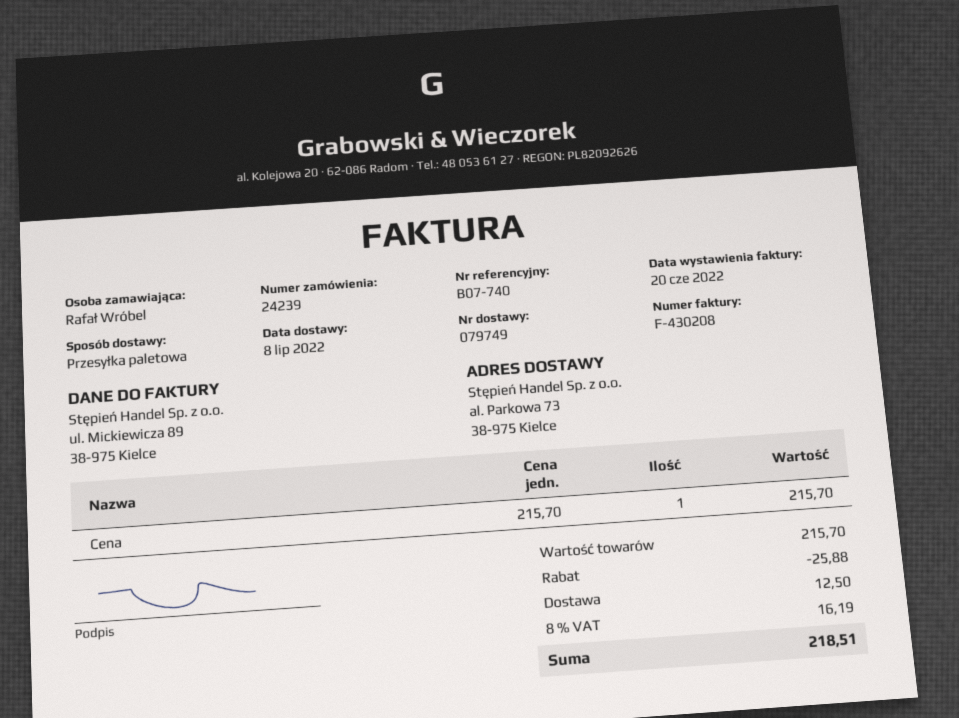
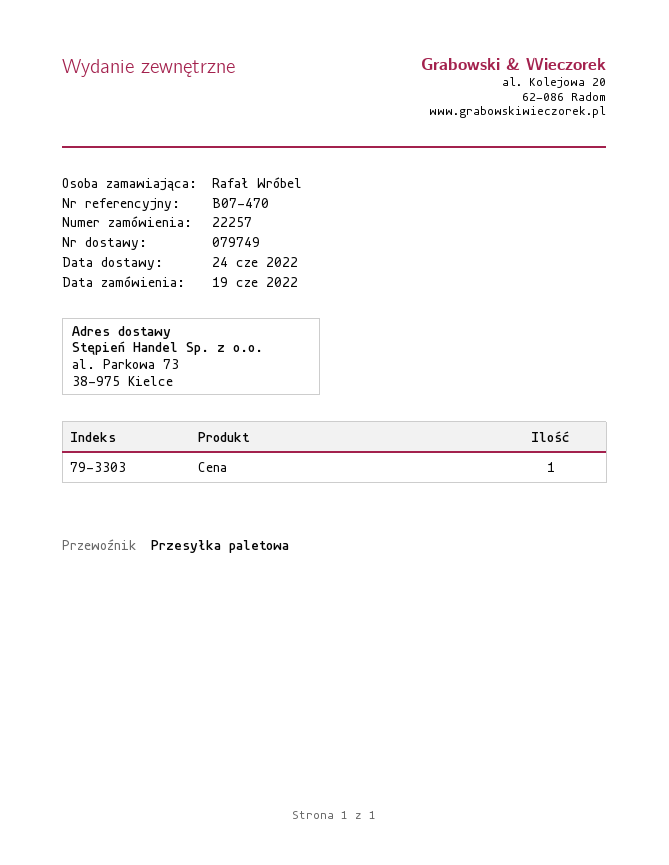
order number: 24239 -> 22257
delivery date: 2022-07-08 -> 2022-06-24
reference: B07-740 -> B07-470

